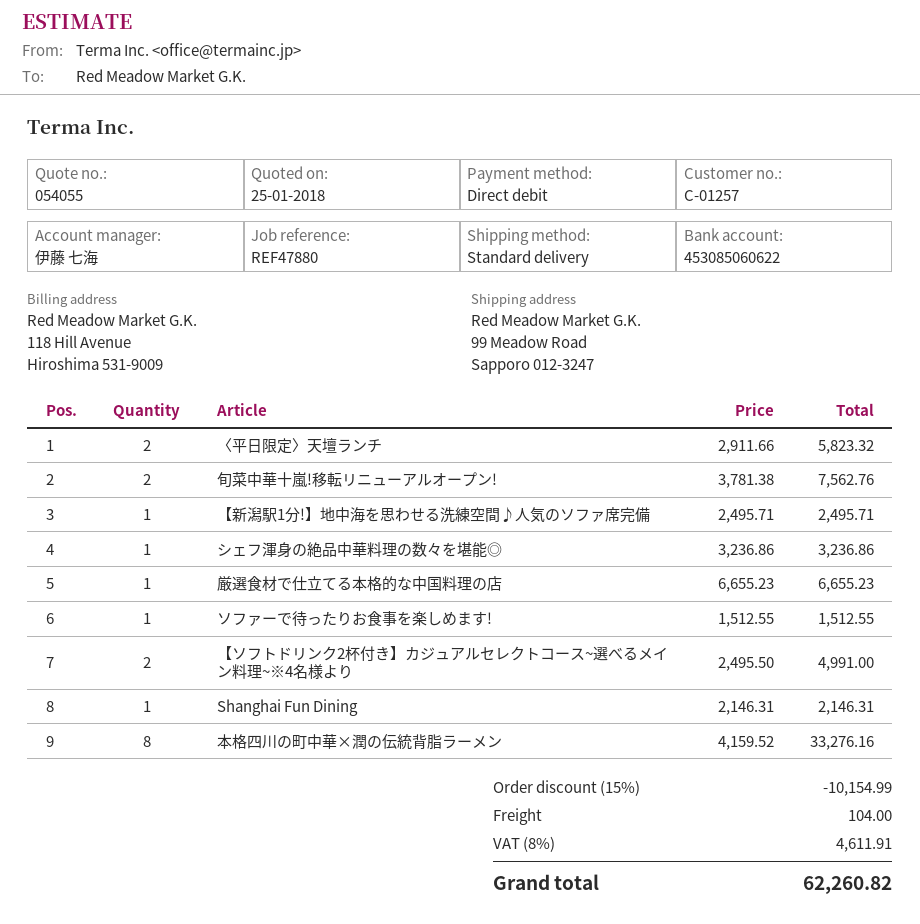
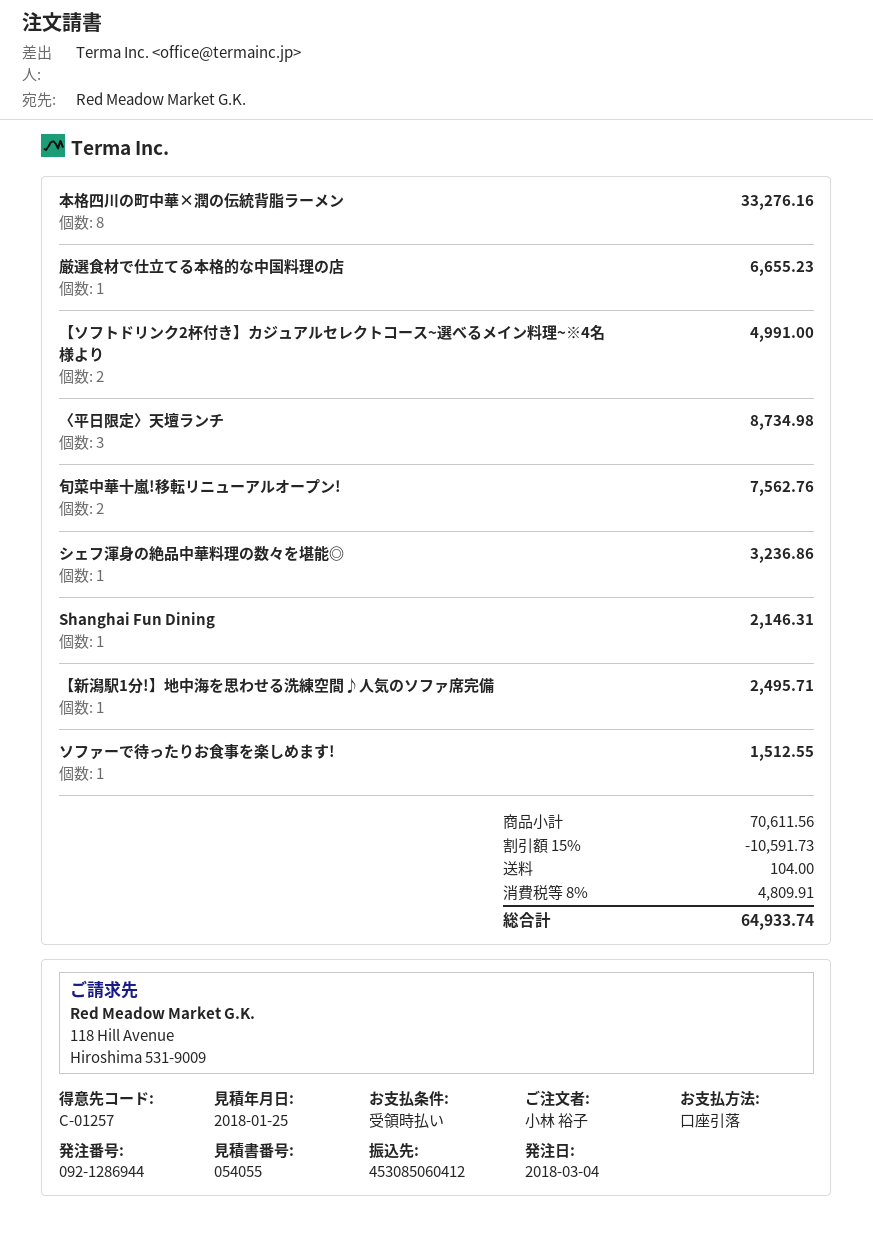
bank account: 453085060622 -> 453085060412
〈平日限定〉天壇ランチ: 2 for 5823.32 -> 3 for 8734.98
discount: 15% = 10154.99 -> 15% = 10591.73
tax: 8% = 4611.91 -> 8% = 4809.91
total: 62260.82 -> 64933.74

